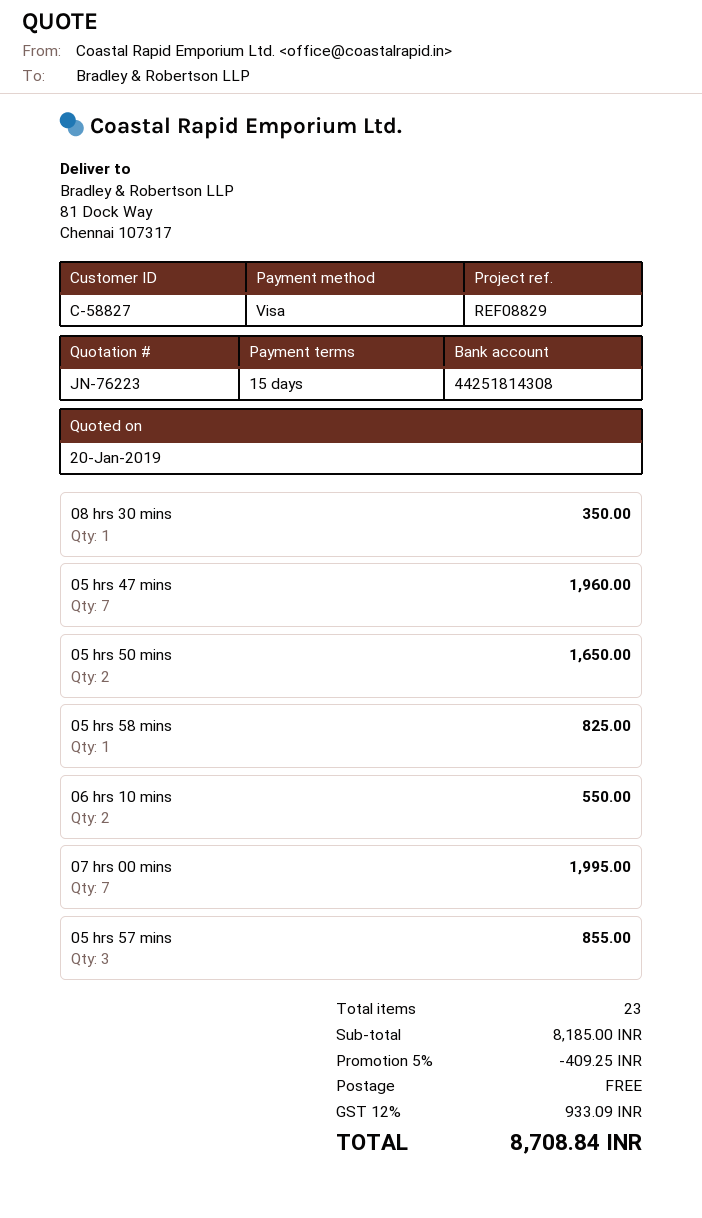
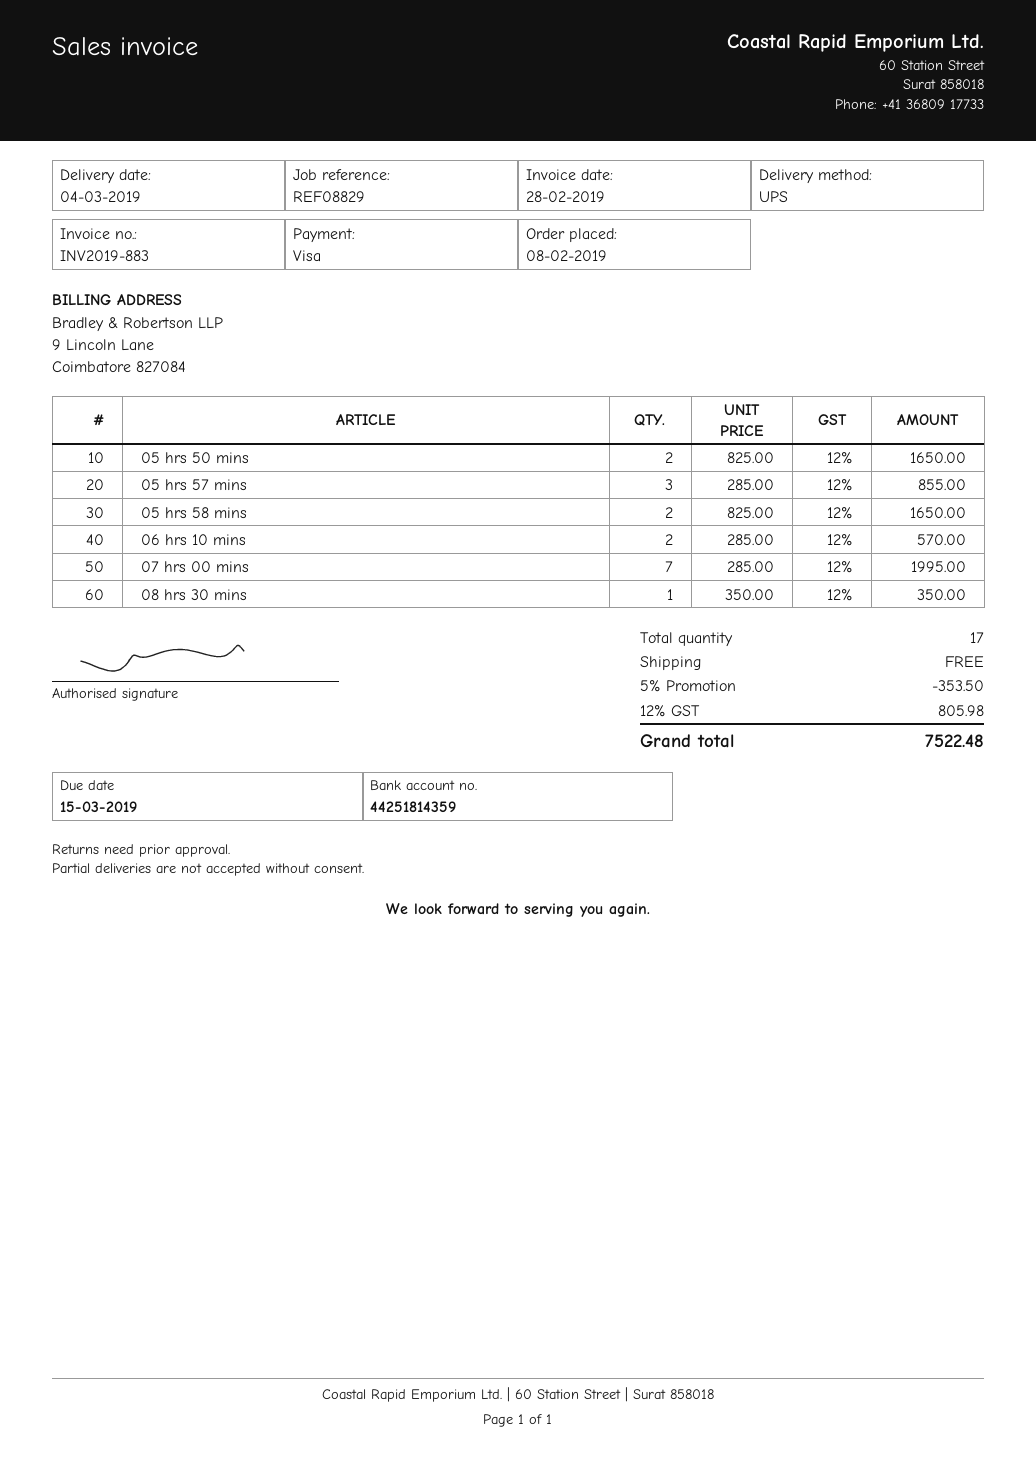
bank account: 44251814308 -> 44251814359
05 hrs 47 mins: 7 for 1960.00 -> none
05 hrs 58 mins: 1 for 825.00 -> 2 for 1650.00
06 hrs 10 mins: 2 for 550.00 -> 2 for 570.00
total quantity: 23 -> 17
discount: 5% = 409.25 -> 5% = 353.50
tax: 12% = 933.09 -> 12% = 805.98
total: 8708.84 -> 7522.48

